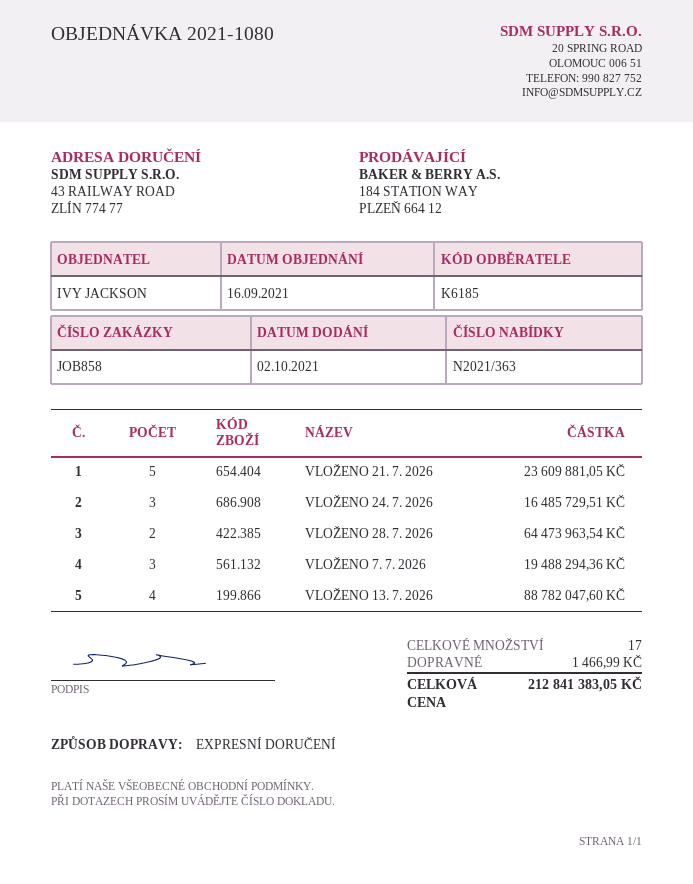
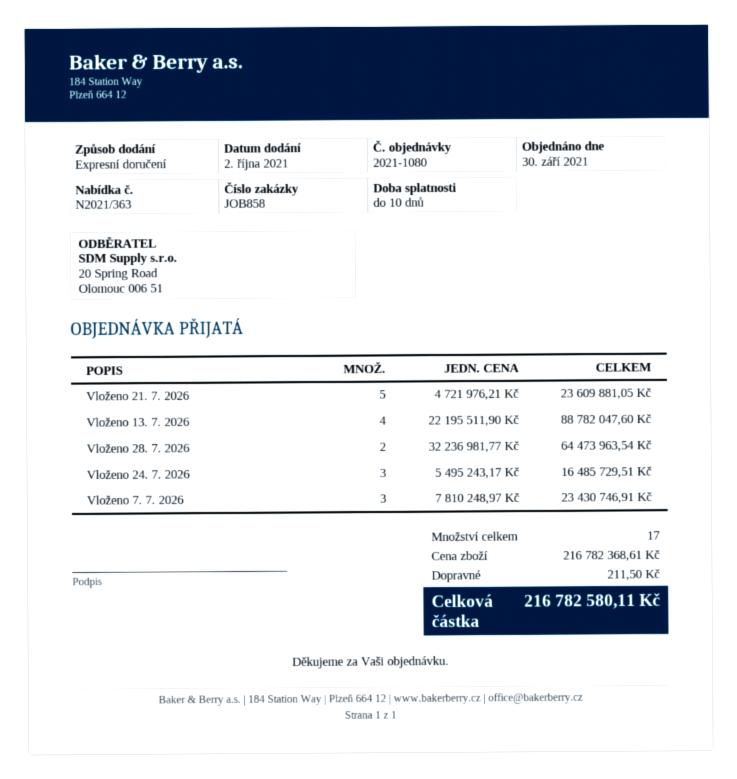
order date: 2021-09-16 -> 2021-09-30
VLOŽENO 7. 7. 2026: 3 for 19488294.36 -> 3 for 23430746.91
shipping: 1466.99 -> 211.50
total: 212841383.05 -> 216782580.11

